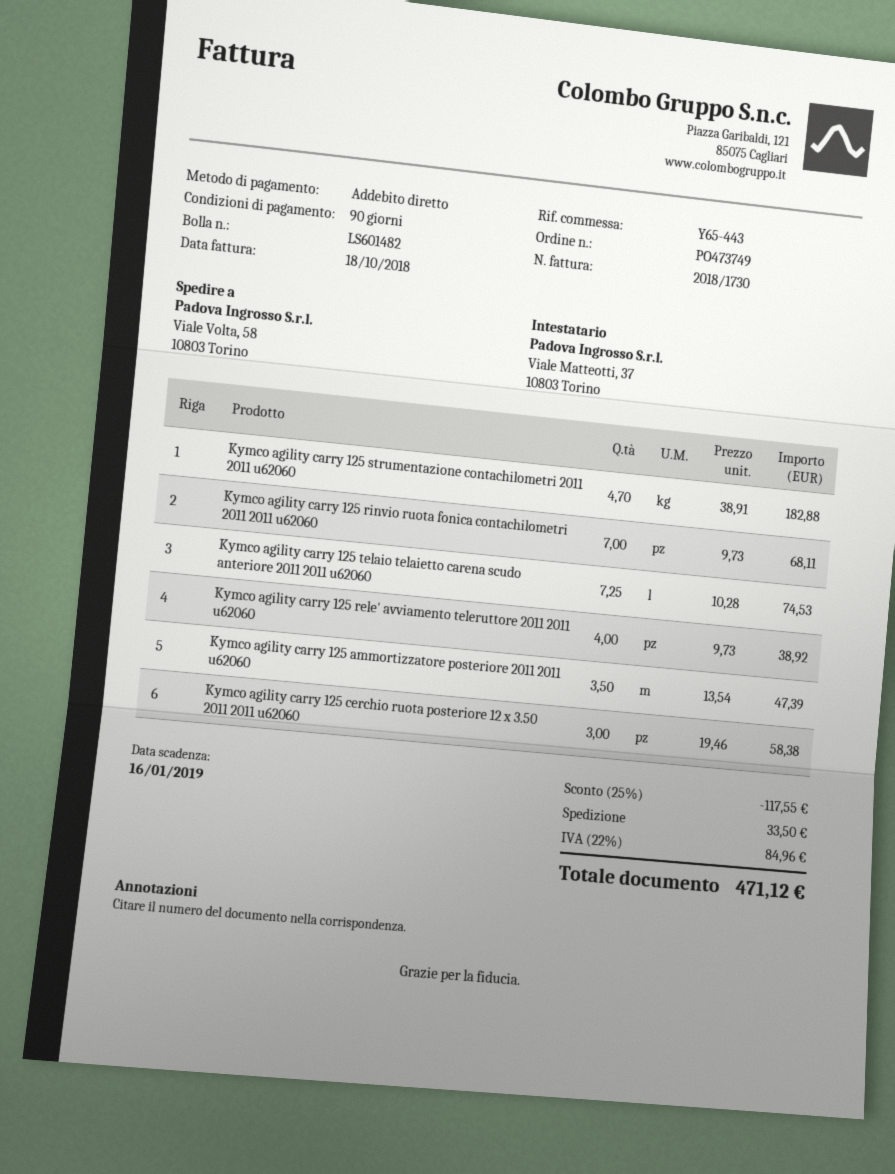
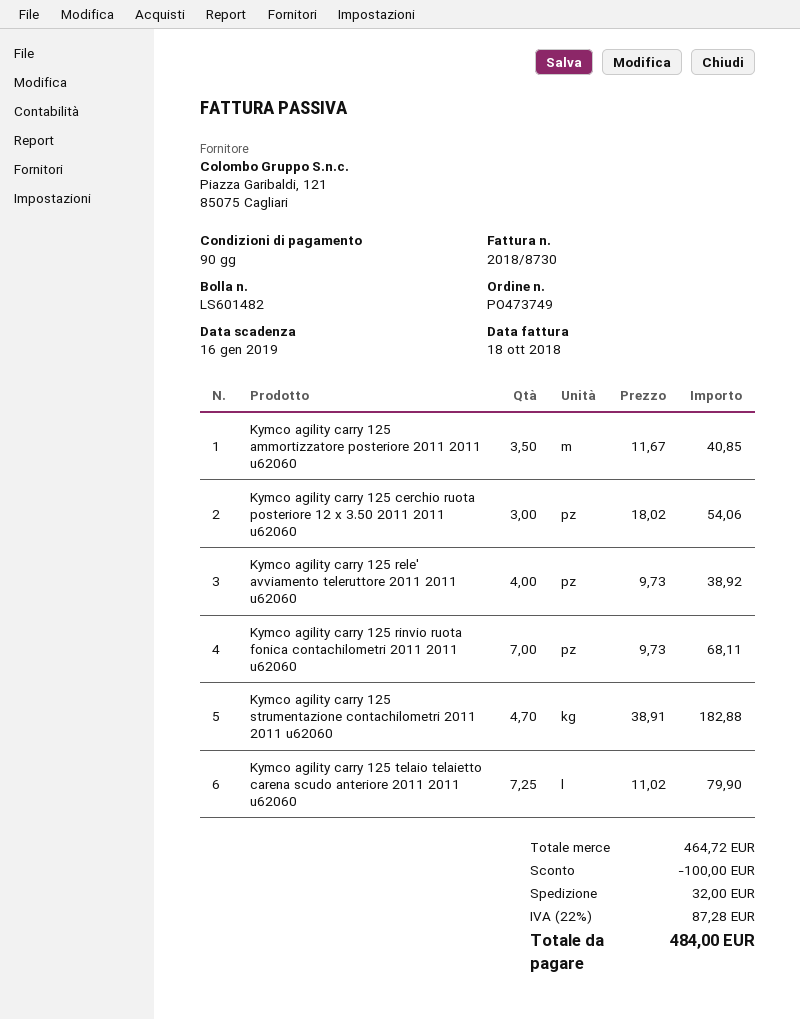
invoice number: 2018/1730 -> 2018/8730
Kymco agility carry 125 telaio telaietto carena scudo anteriore 2011 2011 u62060: 7.25 x 10.28 = 74.53 -> 7.25 x 11.02 = 79.90
Kymco agility carry 125 ammortizzatore posteriore 2011 2011 u62060: 3.5 x 13.54 = 47.39 -> 3.5 x 11.67 = 40.85
Kymco agility carry 125 cerchio ruota posteriore 12 x 3.50 2011 2011 u62060: 3 x 19.46 = 58.38 -> 3 x 18.02 = 54.06
discount: 117.55 -> 100.00
shipping: 33.50 -> 32.00
tax: 22% = 84.96 -> 22% = 87.28
total: 471.12 -> 484.00

